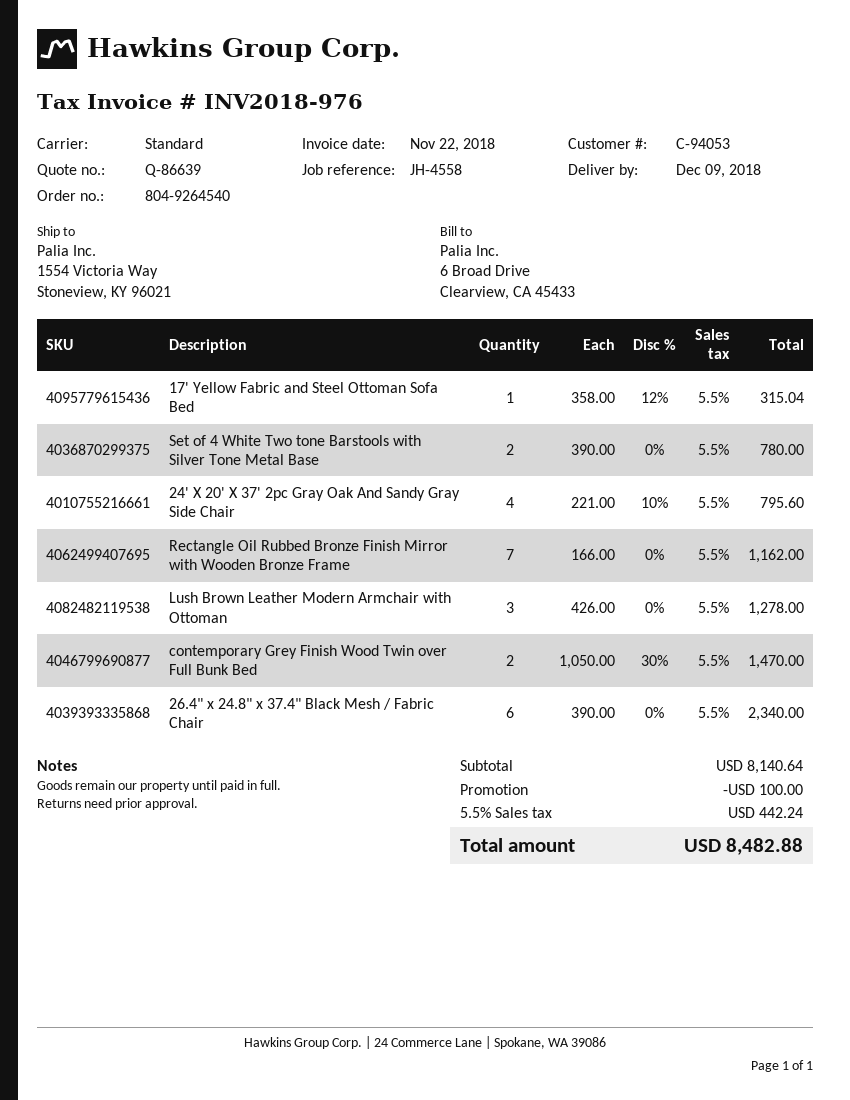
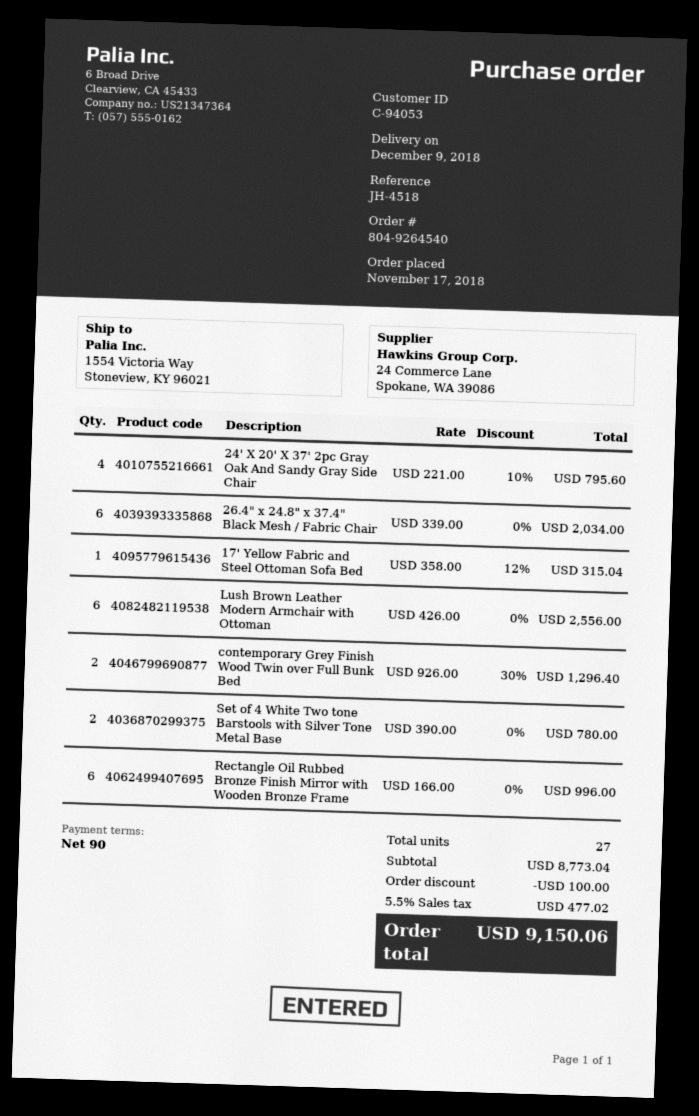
reference: JH-4558 -> JH-4518
Rectangle Oil Rubbed Bronze Finish Mirror with Wooden Bronze Frame: 7 x 166.00 = 1162.00 -> 6 x 166.00 = 996.00
Lush Brown Leather Modern Armchair with Ottoman: 3 x 426.00 = 1278.00 -> 6 x 426.00 = 2556.00
contemporary Grey Finish Wood Twin over Full Bunk Bed: 2 x 1050.00 - 30% = 1470.00 -> 2 x 926.00 - 30% = 1296.40
26.4" x 24.8" x 37.4" Black Mesh / Fabric Chair: 6 x 390.00 = 2340.00 -> 6 x 339.00 = 2034.00
subtotal: 8140.64 -> 8773.04
tax: 5.5% = 442.24 -> 5.5% = 477.02
total: 8482.88 -> 9150.06

